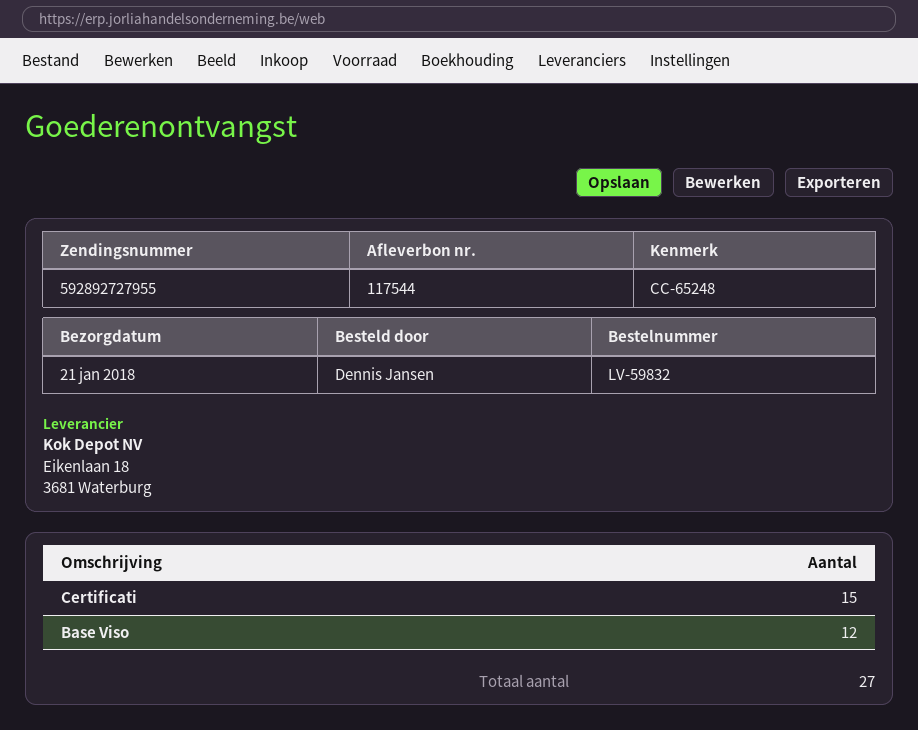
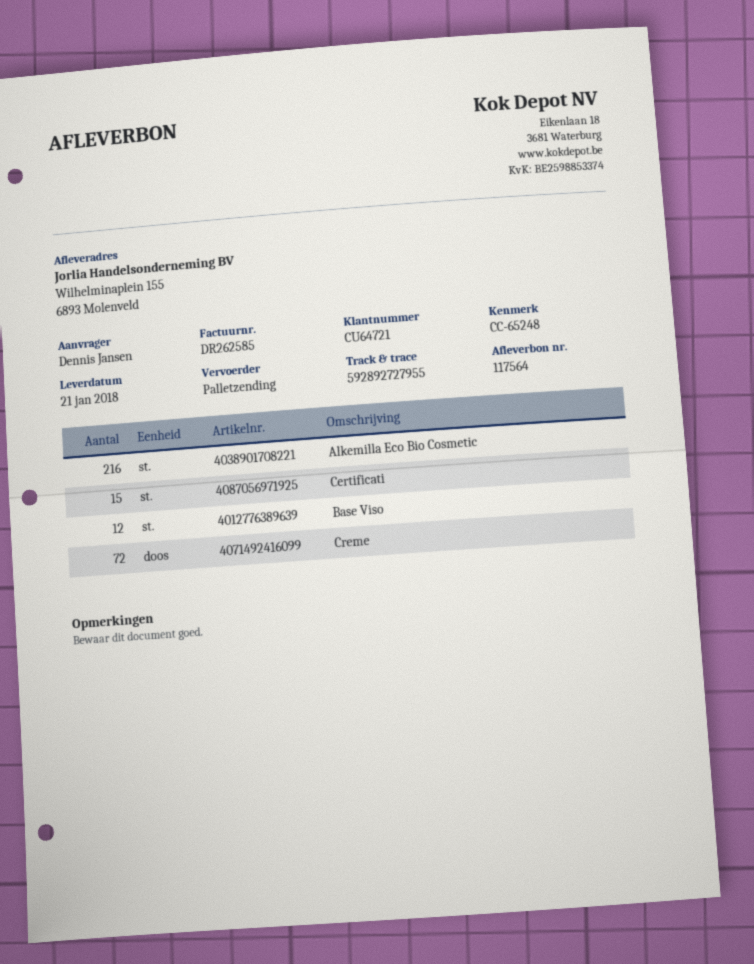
delivery note number: 117544 -> 117564
Alkemilla Eco Bio Cosmetic: none -> 216
Creme: none -> 72

